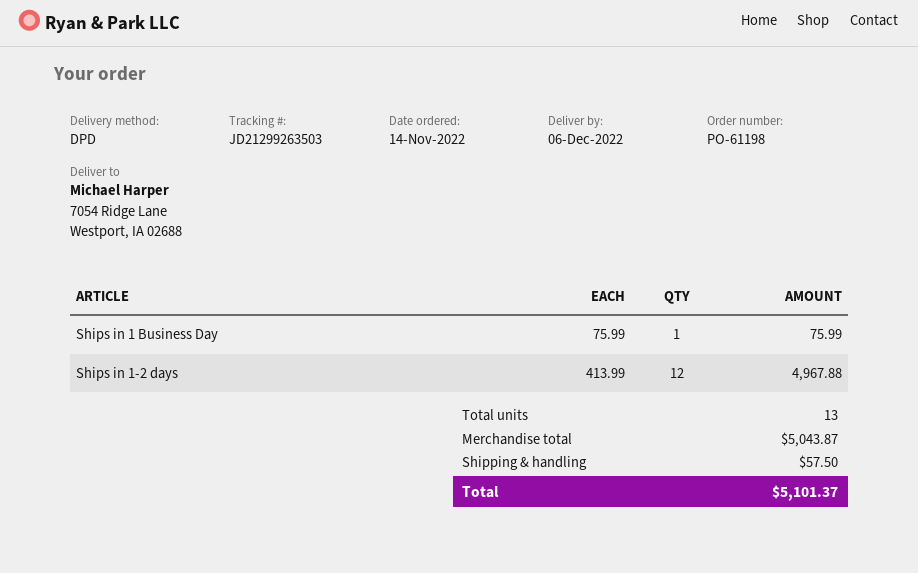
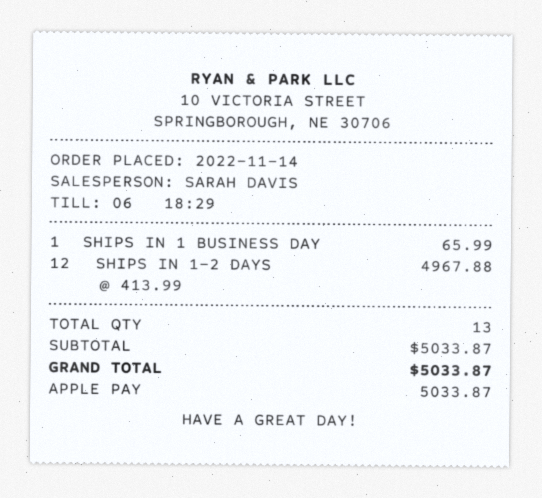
Ships in 1 Business Day: 1 x 75.99 = 75.99 -> 1 x 65.99 = 65.99
subtotal: 5043.87 -> 5033.87
shipping: 57.50 -> none
total: 5101.37 -> 5033.87

